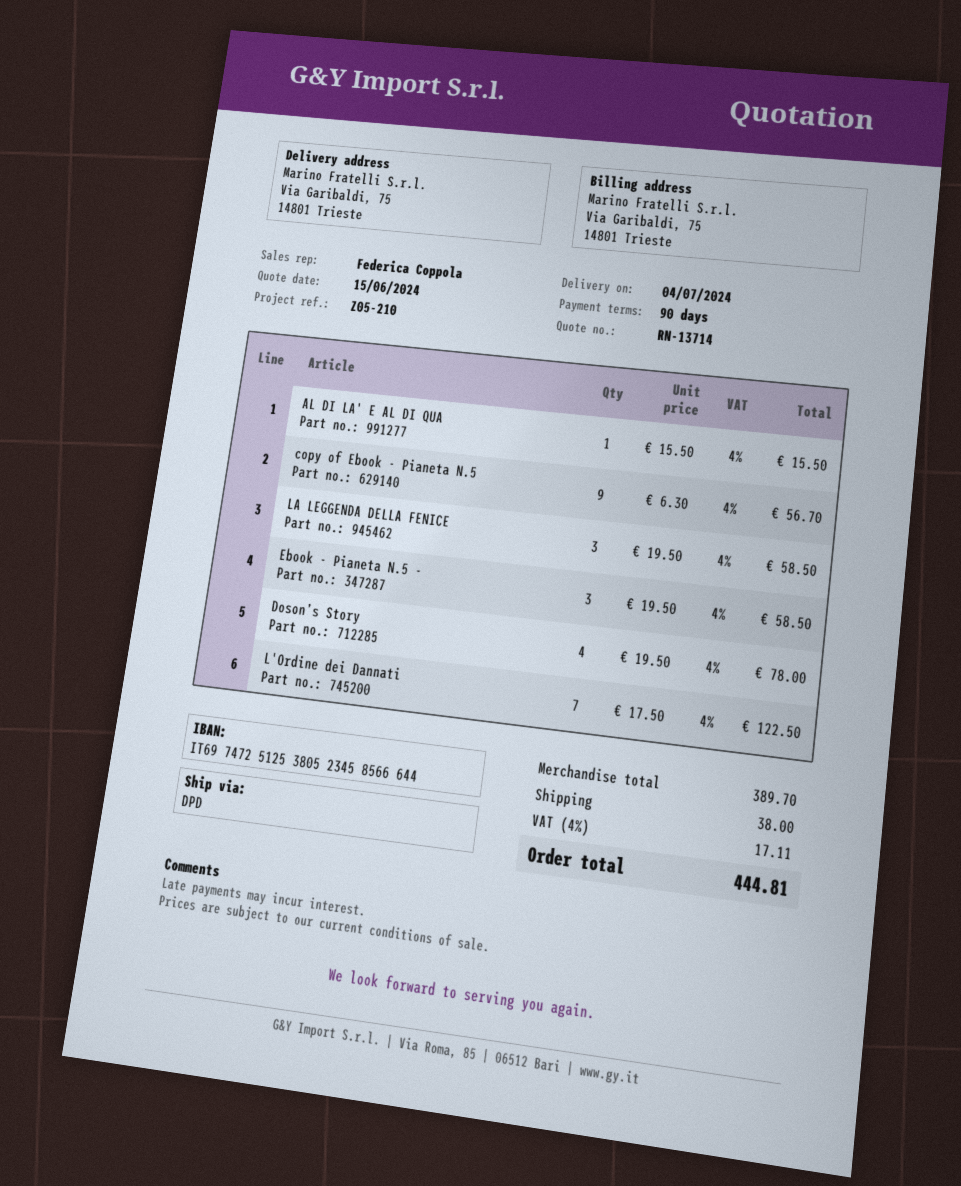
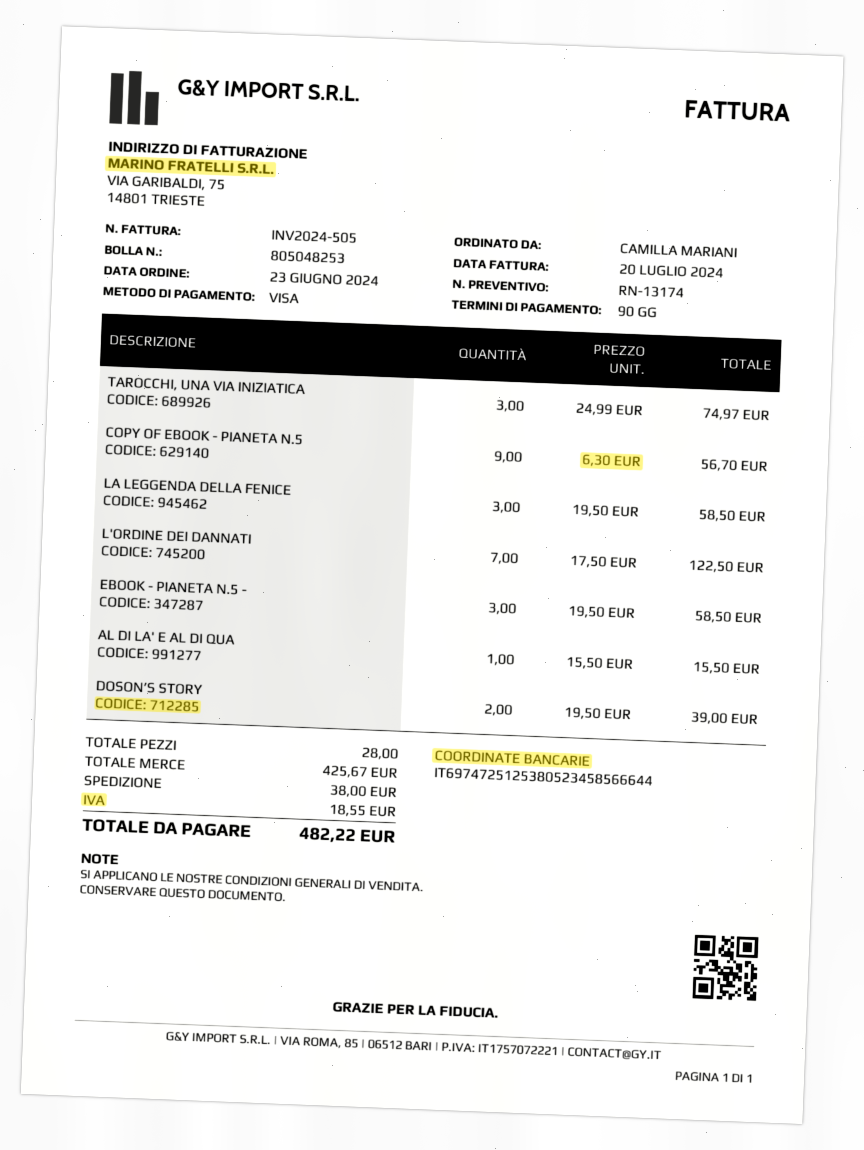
quote number: RN-13714 -> RN-13174
Doson’s Story: 4 x 19.50 = 78.00 -> 2 x 19.50 = 39.00
TAROCCHI, UNA VIA INIZIATICA: none -> 3 x 24.99 = 74.97
subtotal: 389.70 -> 425.67
tax: 17.11 -> 18.55
total: 444.81 -> 482.22

